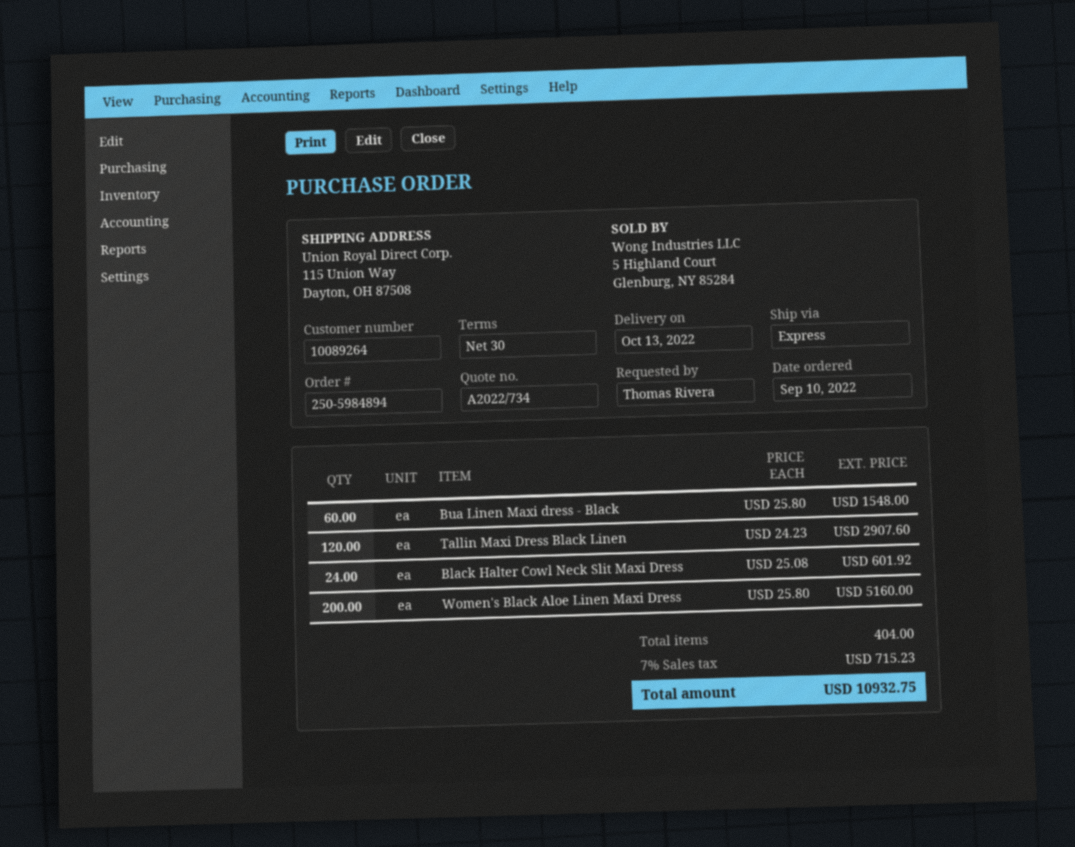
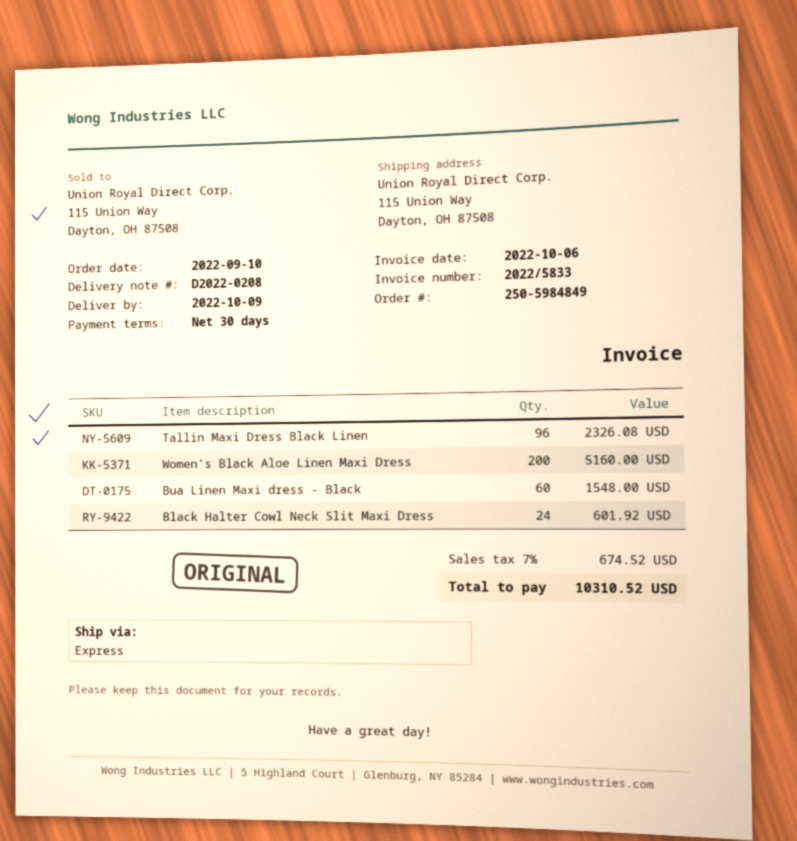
order number: 250-5984894 -> 250-5984849
delivery date: 2022-10-13 -> 2022-10-09
Tallin Maxi Dress Black Linen: 120 for 2907.60 -> 96 for 2326.08
tax: 7% = 715.23 -> 7% = 674.52
total: 10932.75 -> 10310.52

